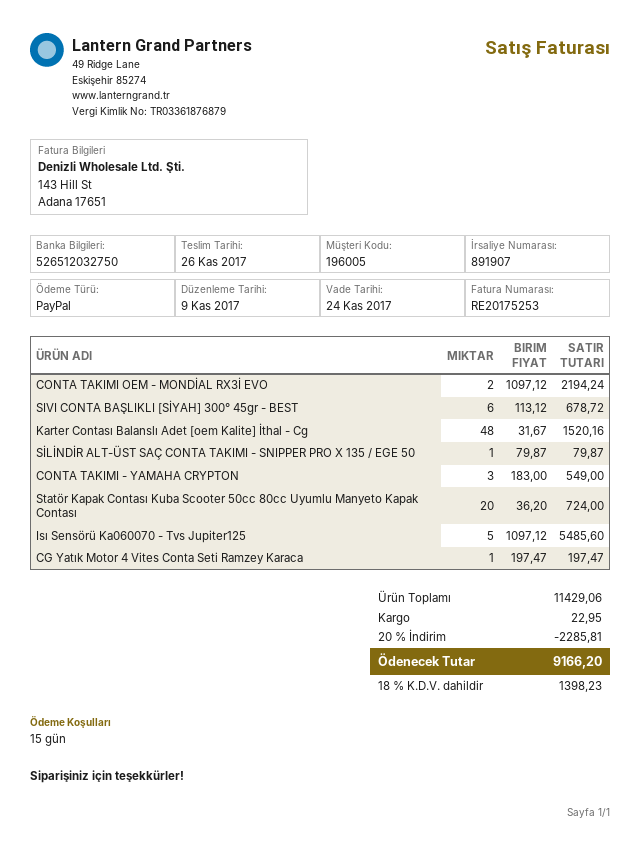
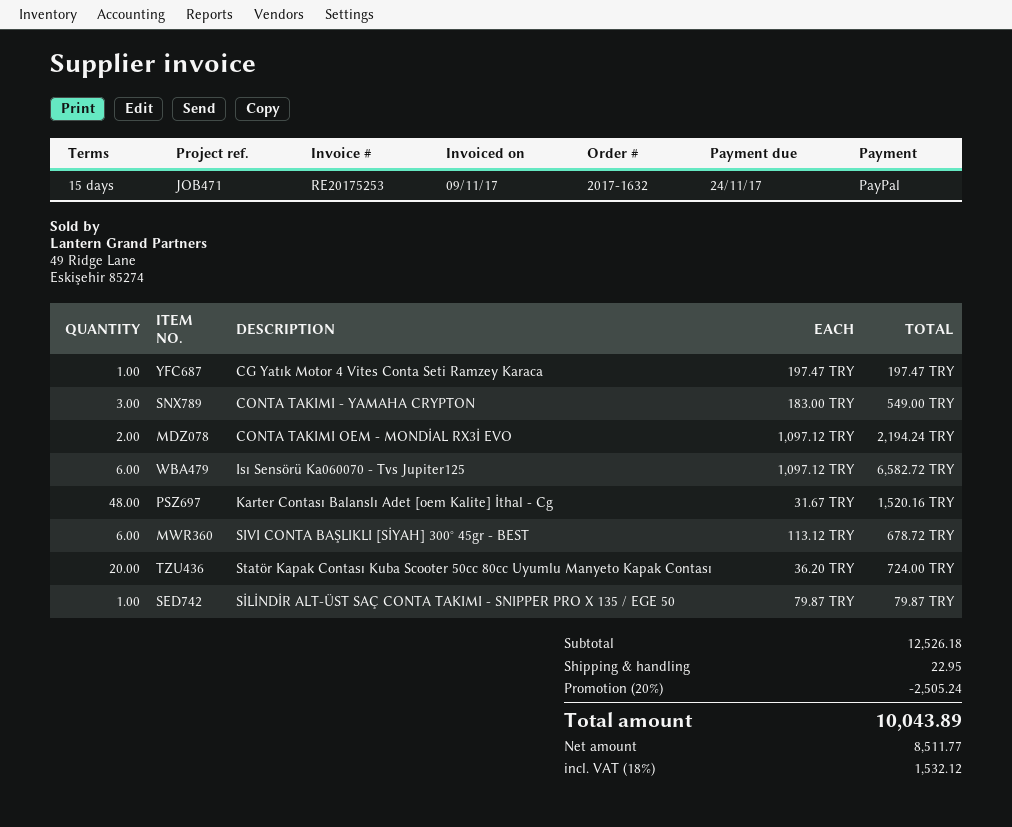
Isı Sensörü Ka060070 - Tvs Jupiter125: 5 x 1097.12 = 5485.60 -> 6 x 1097.12 = 6582.72
subtotal: 11429.06 -> 12526.18
discount: 20% = 2285.81 -> 20% = 2505.24
tax: 18% = 1398.23 -> 18% = 1532.12
total: 9166.20 -> 10043.89

